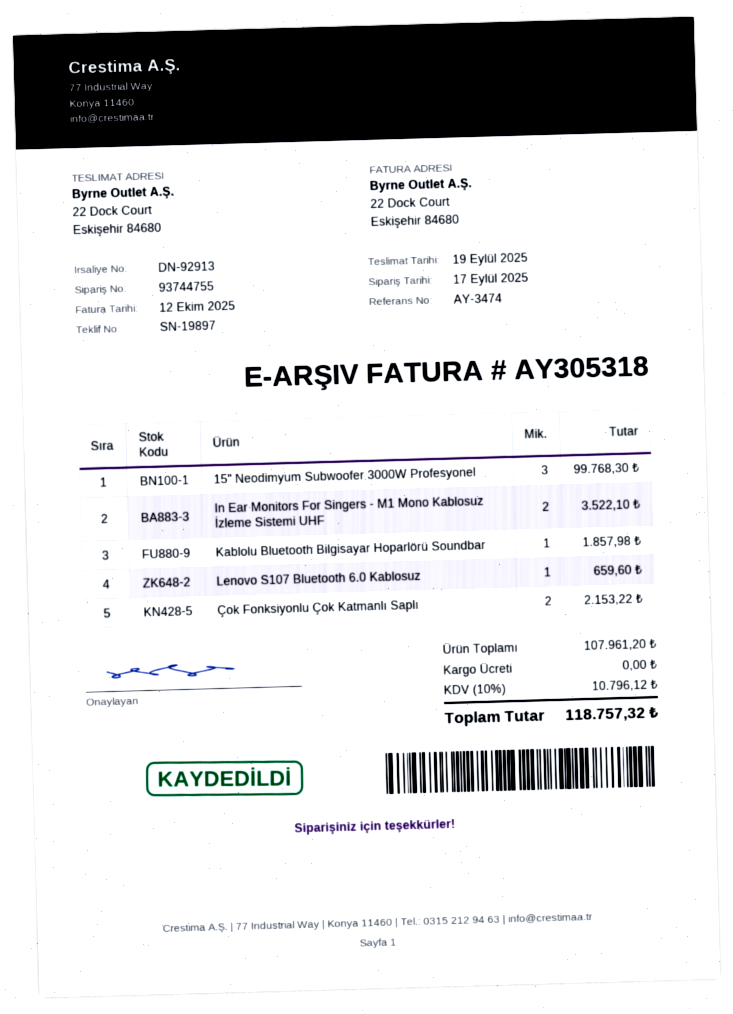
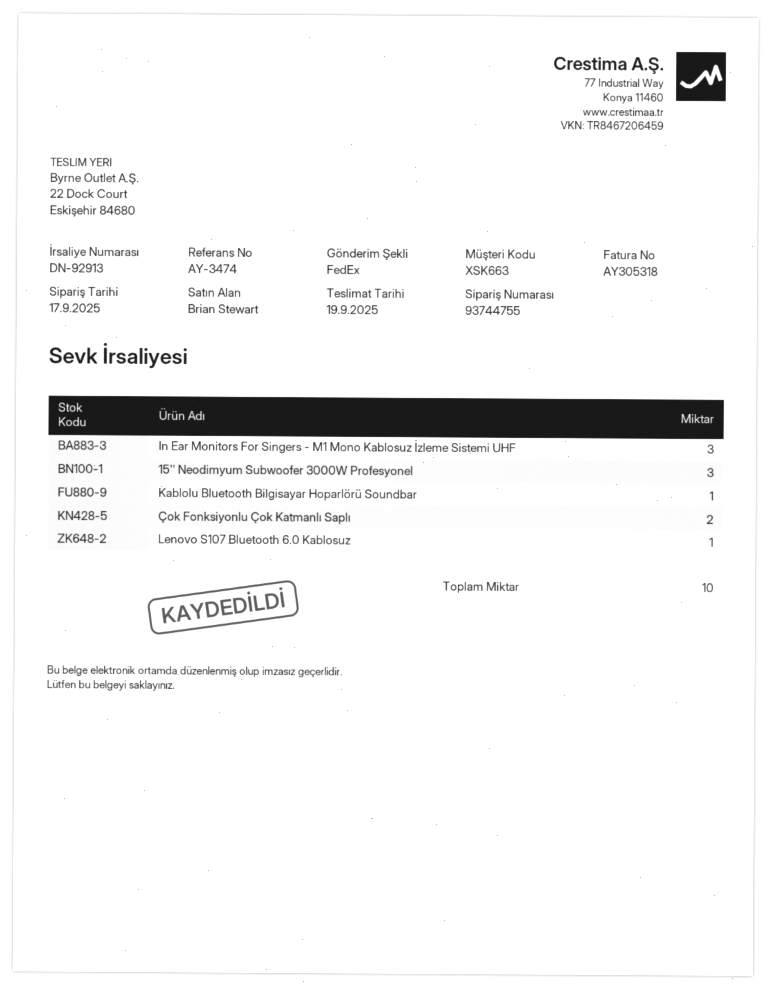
In Ear Monitors For Singers - M1 Mono Kablosuz İzleme Sistemi UHF: 2 -> 3

